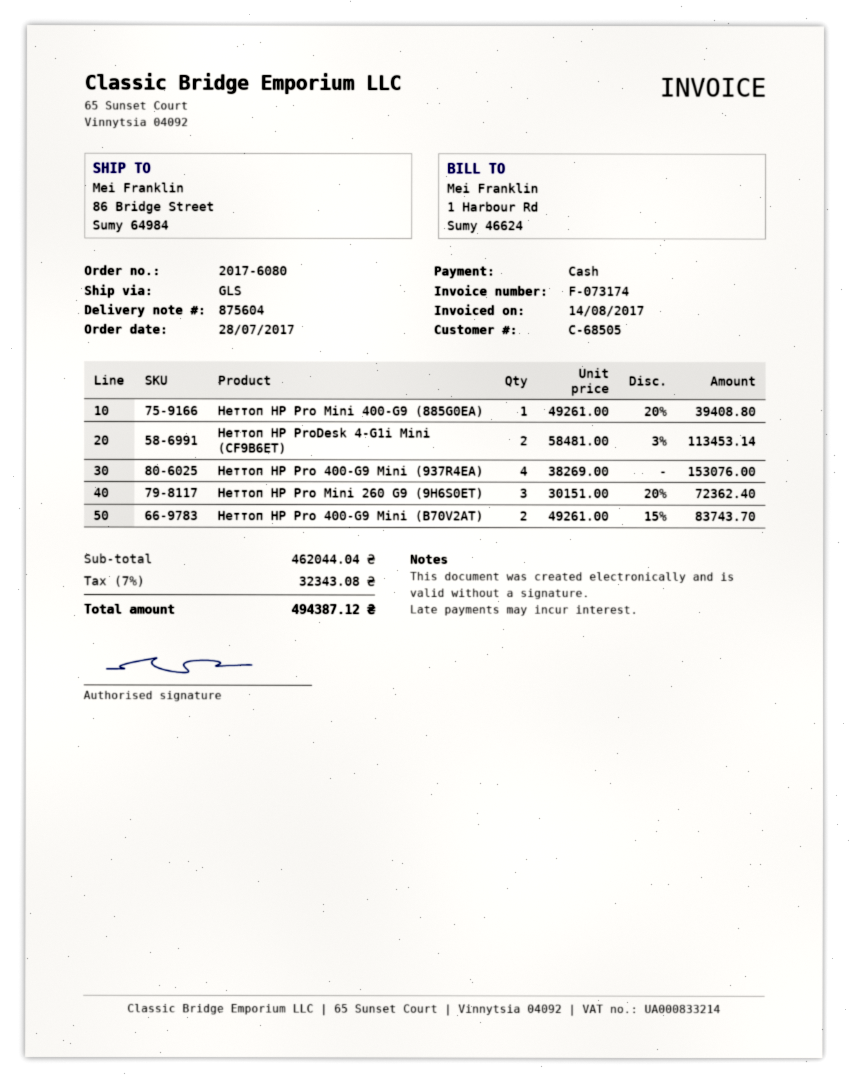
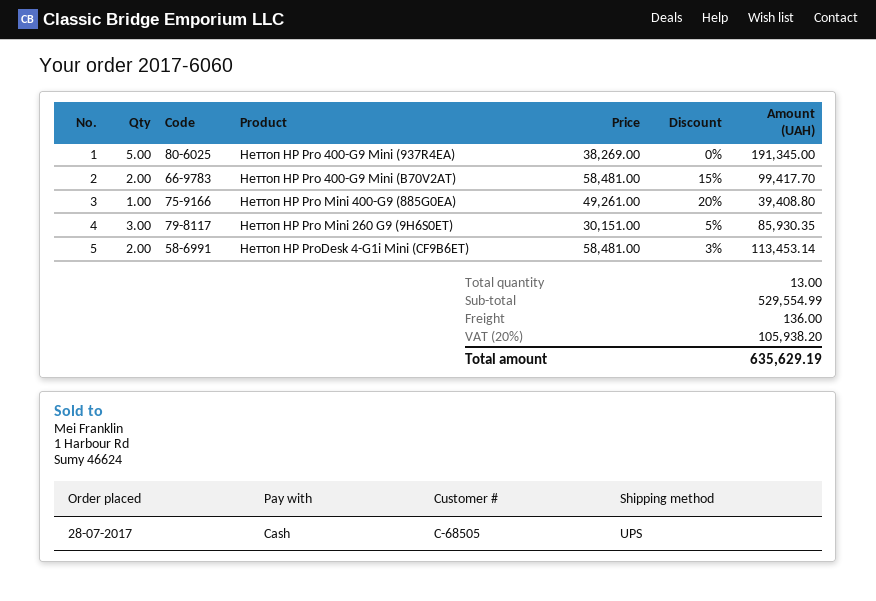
order number: 2017-6080 -> 2017-6060
shipping method: GLS -> UPS
Неттоп HP Pro 400-G9 Mini (937R4EA): 4 x 38269.00 = 153076.00 -> 5 x 38269.00 = 191345.00
Неттоп HP Pro Mini 260 G9 (9H6S0ET): 3 x 30151.00 - 20% = 72362.40 -> 3 x 30151.00 - 5% = 85930.35
Неттоп HP Pro 400-G9 Mini (B70V2AT): 2 x 49261.00 - 15% = 83743.70 -> 2 x 58481.00 - 15% = 99417.70
subtotal: 462044.04 -> 529554.99
shipping: none -> 136.00
tax: 7% = 32343.08 -> 20% = 105938.20
total: 494387.12 -> 635629.19

